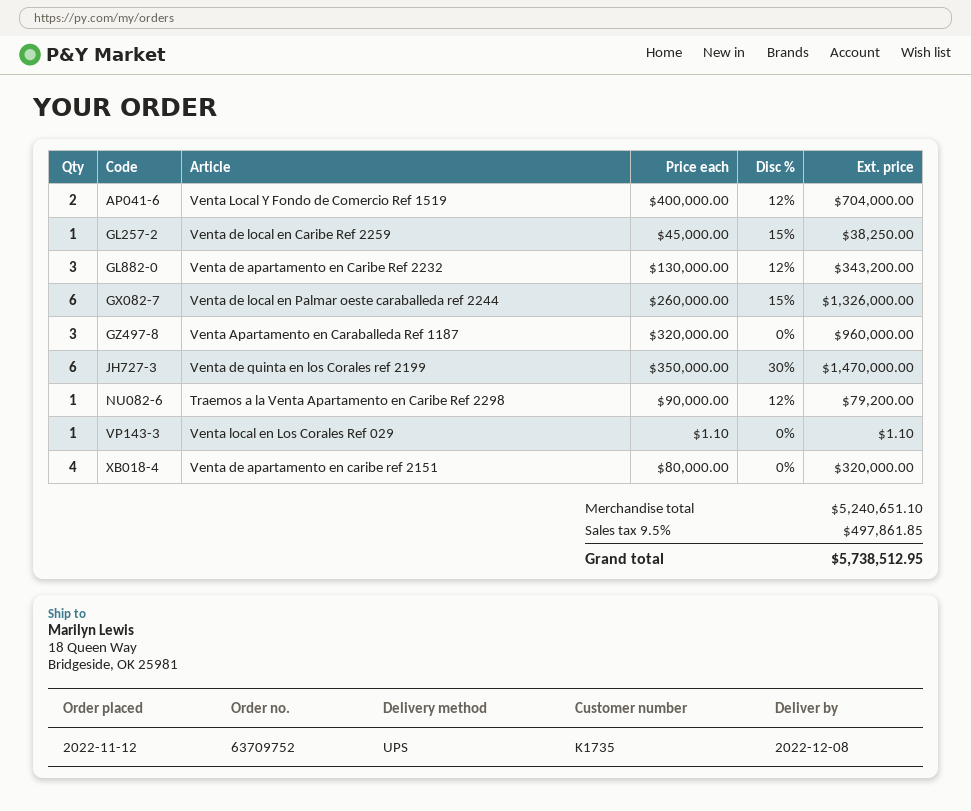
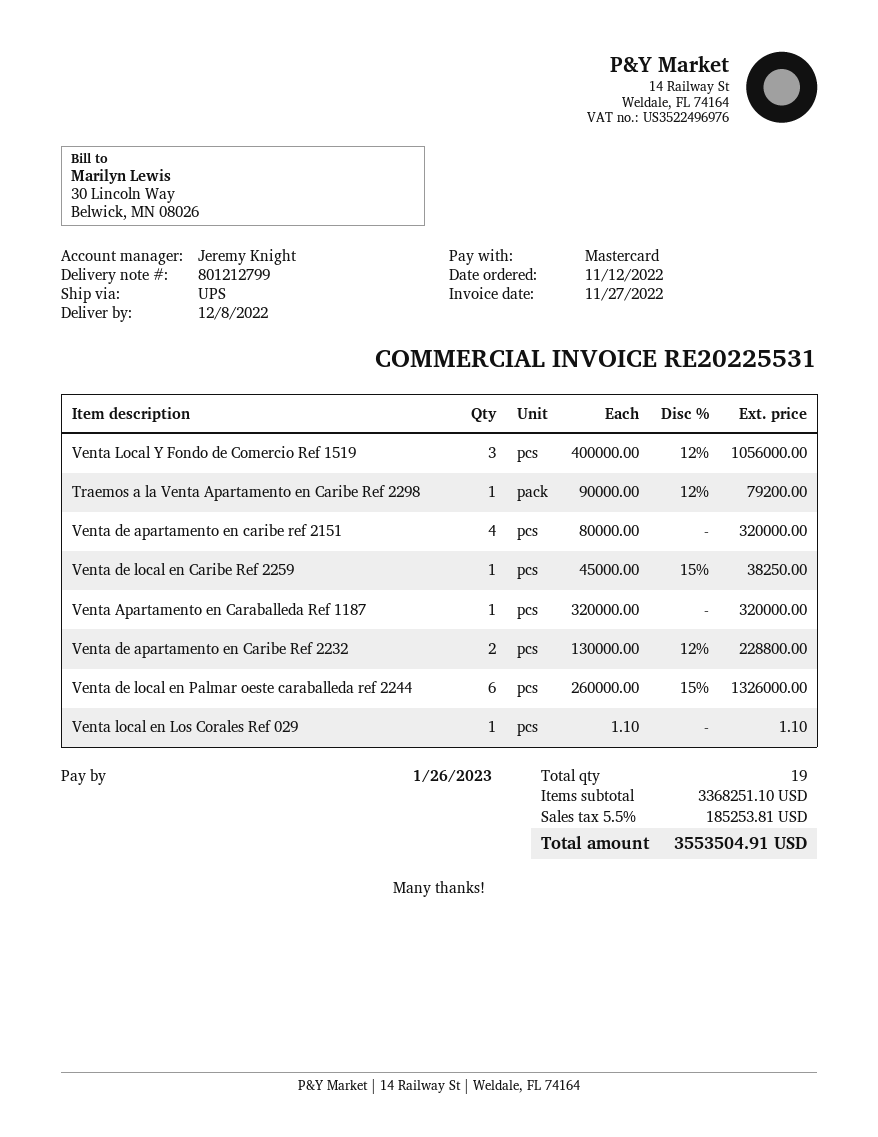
Venta Local Y Fondo de Comercio Ref 1519: 2 x 400000.00 - 12% = 704000.00 -> 3 x 400000.00 - 12% = 1056000.00
Venta de apartamento en Caribe Ref 2232: 3 x 130000.00 - 12% = 343200.00 -> 2 x 130000.00 - 12% = 228800.00
Venta Apartamento en Caraballeda Ref 1187: 3 x 320000.00 = 960000.00 -> 1 x 320000.00 = 320000.00
Venta de quinta en los Corales ref 2199: 6 x 350000.00 - 30% = 1470000.00 -> none
subtotal: 5240651.10 -> 3368251.10
tax: 9.5% = 497861.85 -> 5.5% = 185253.81
total: 5738512.95 -> 3553504.91

